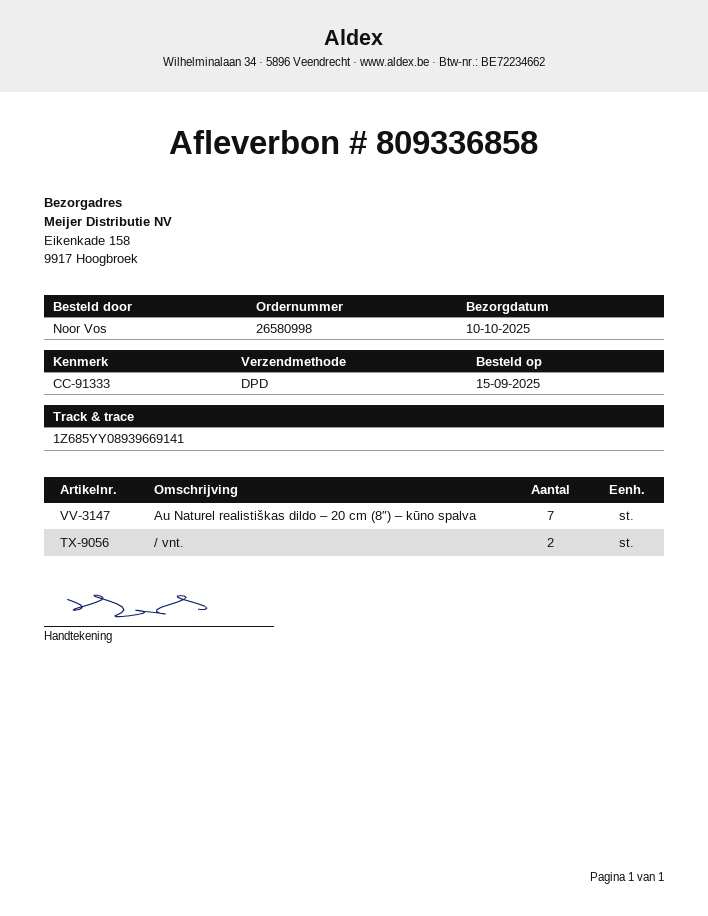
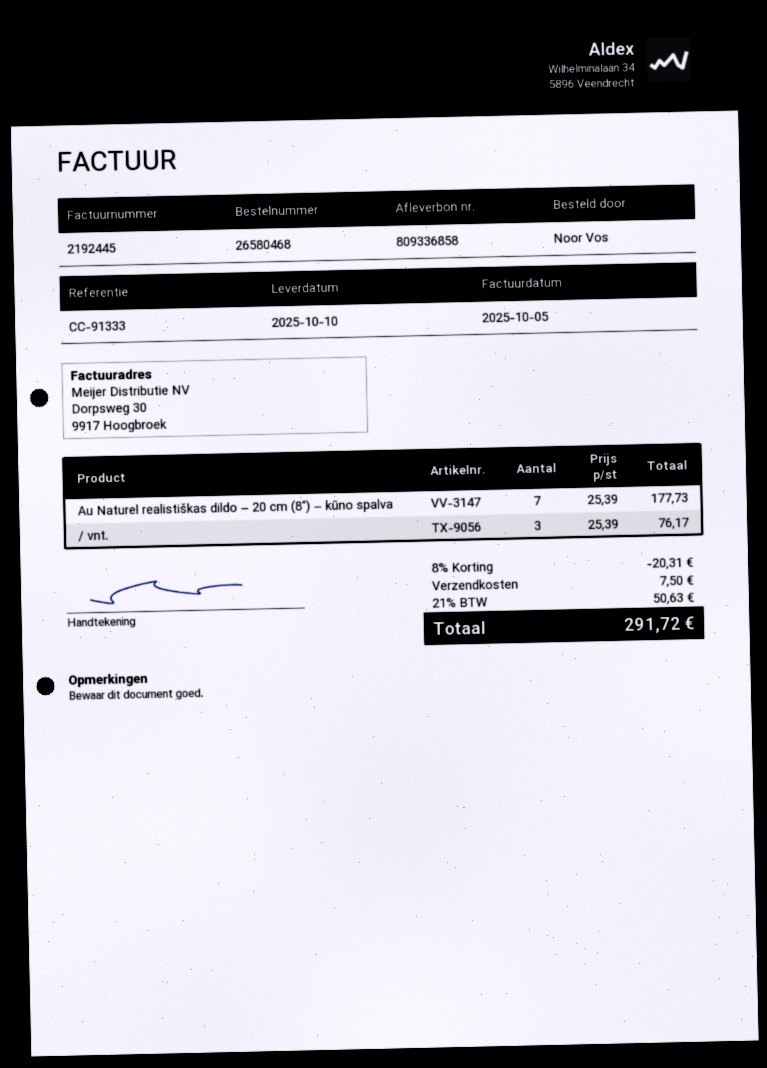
order number: 26580998 -> 26580468
/ vnt.: 2 -> 3

